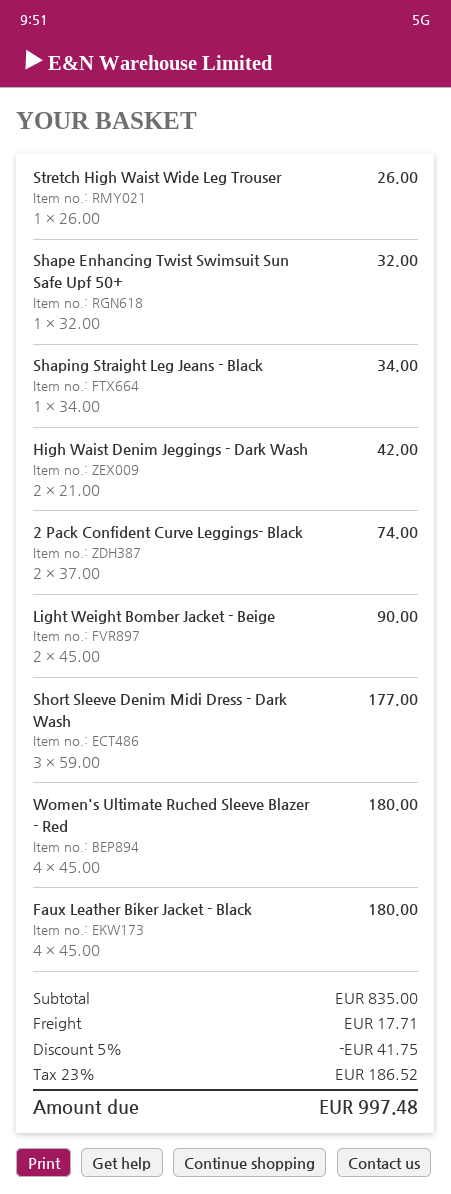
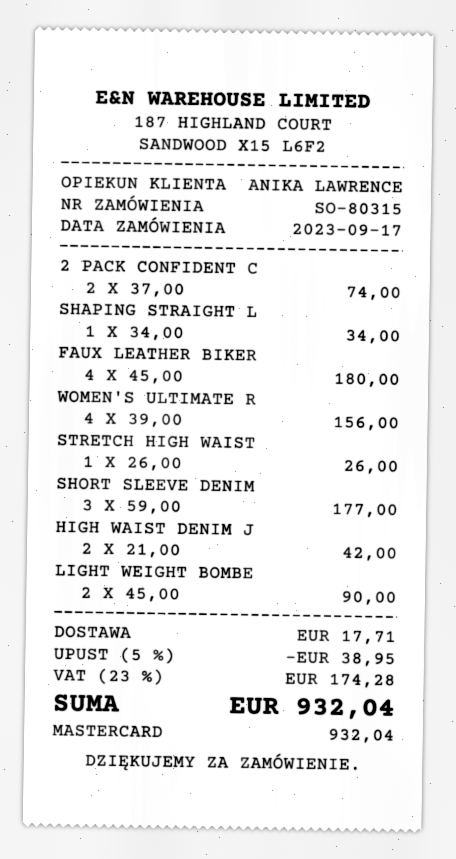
Shape Enhancing Twist Swimsuit Sun Safe Upf 50+: 1 x 32.00 = 32.00 -> none
Women's Ultimate Ruched Sleeve Blazer - Red: 4 x 45.00 = 180.00 -> 4 x 39.00 = 156.00
discount: 5% = 41.75 -> 5% = 38.95
tax: 23% = 186.52 -> 23% = 174.28
total: 997.48 -> 932.04

